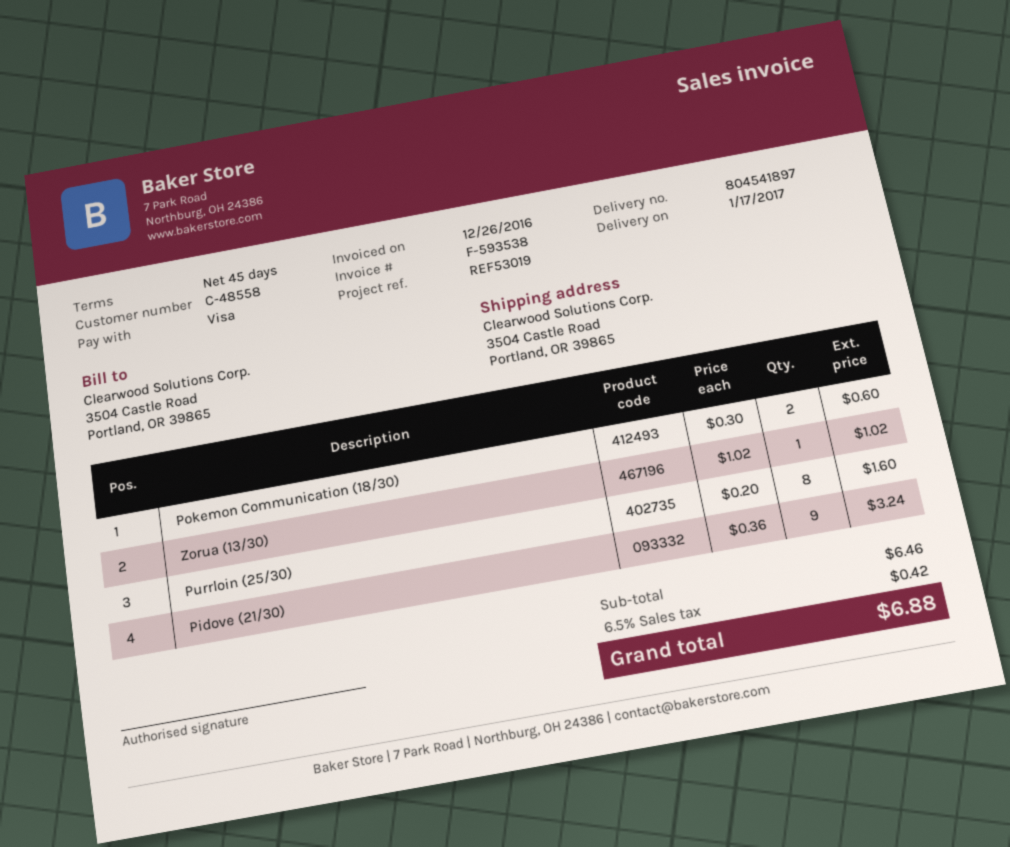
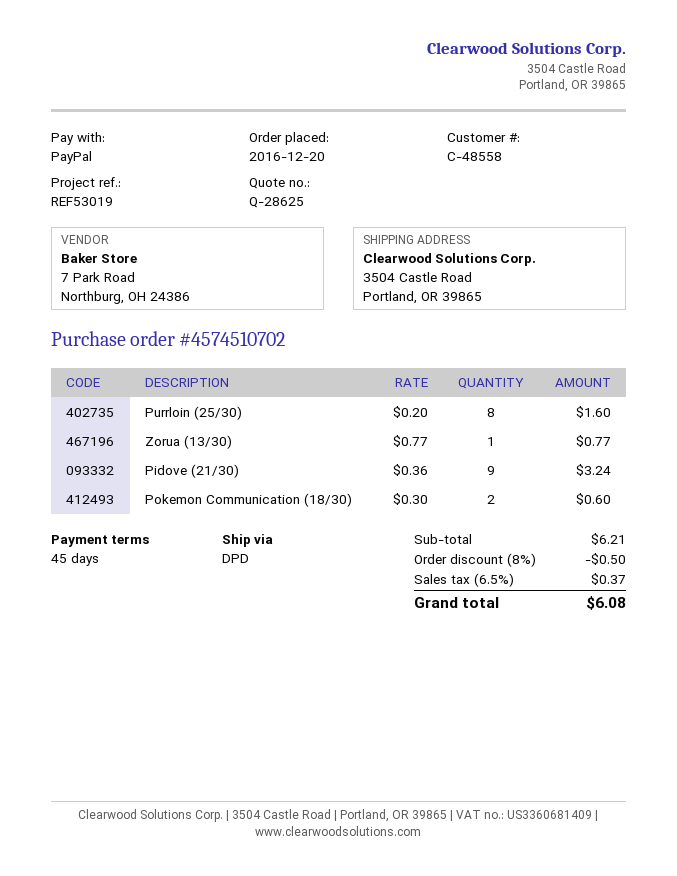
payment method: Visa -> PayPal
Zorua (13/30): 1 x 1.02 = 1.02 -> 1 x 0.77 = 0.77
subtotal: 6.46 -> 6.21
discount: none -> 8% = 0.50
tax: 6.5% = 0.42 -> 6.5% = 0.37
total: 6.88 -> 6.08

